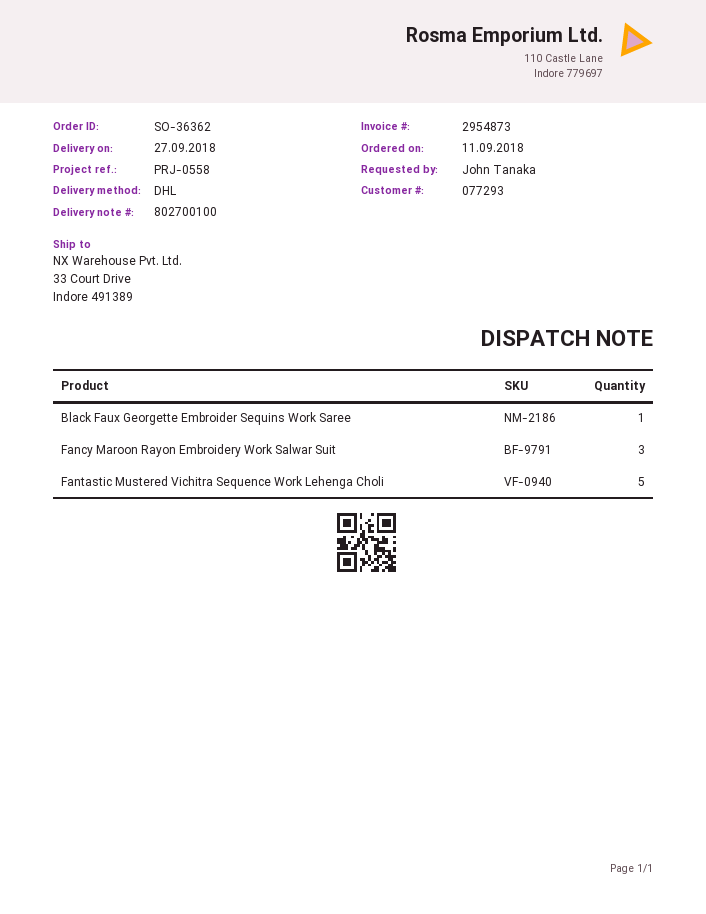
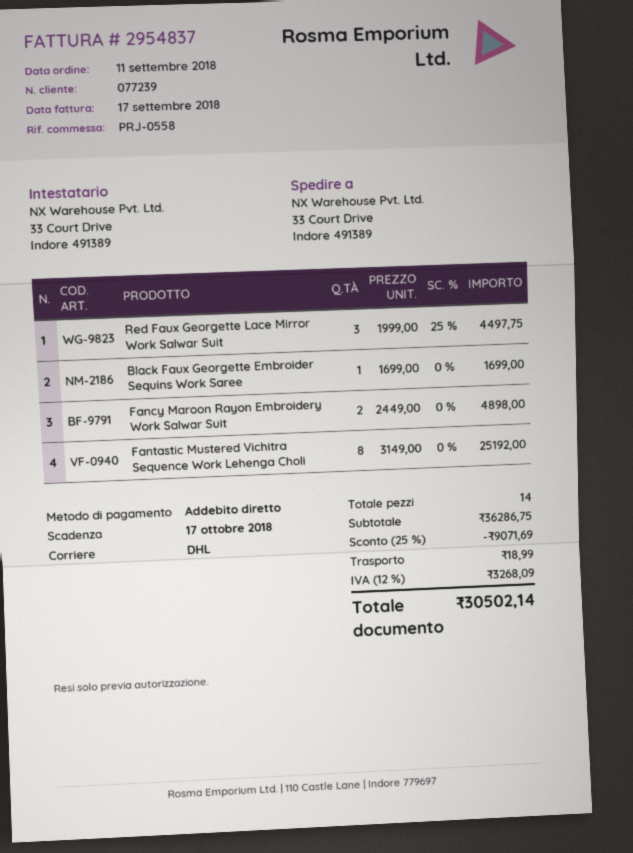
invoice number: 2954873 -> 2954837
customer number: 077293 -> 077239
Fancy Maroon Rayon Embroidery Work Salwar Suit: 3 -> 2
Fantastic Mustered Vichitra Sequence Work Lehenga Choli: 5 -> 8
Red Faux Georgette Lace Mirror Work Salwar Suit: none -> 3

